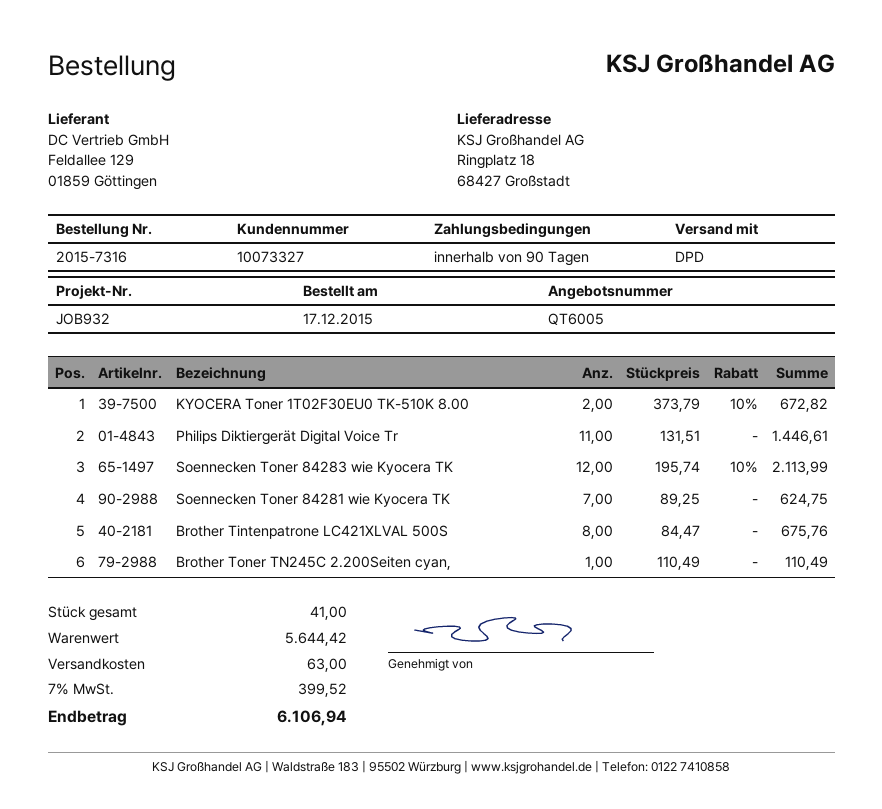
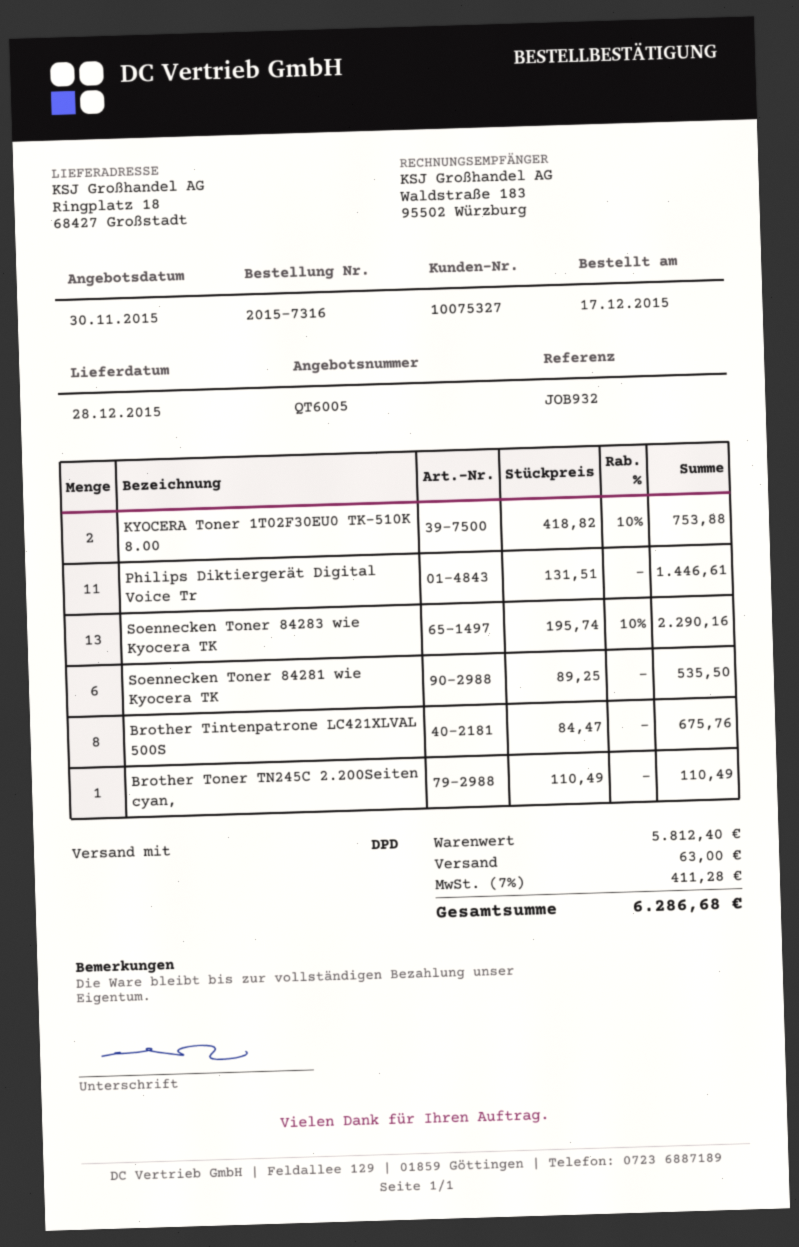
customer number: 10073327 -> 10075327
KYOCERA Toner 1T02F30EU0 TK-510K 8.00: 2 x 373.79 - 10% = 672.82 -> 2 x 418.82 - 10% = 753.88
Soennecken Toner 84283 wie Kyocera TK: 12 x 195.74 - 10% = 2113.99 -> 13 x 195.74 - 10% = 2290.16
Soennecken Toner 84281 wie Kyocera TK: 7 x 89.25 = 624.75 -> 6 x 89.25 = 535.50
subtotal: 5644.42 -> 5812.40
tax: 7% = 399.52 -> 7% = 411.28
total: 6106.94 -> 6286.68

